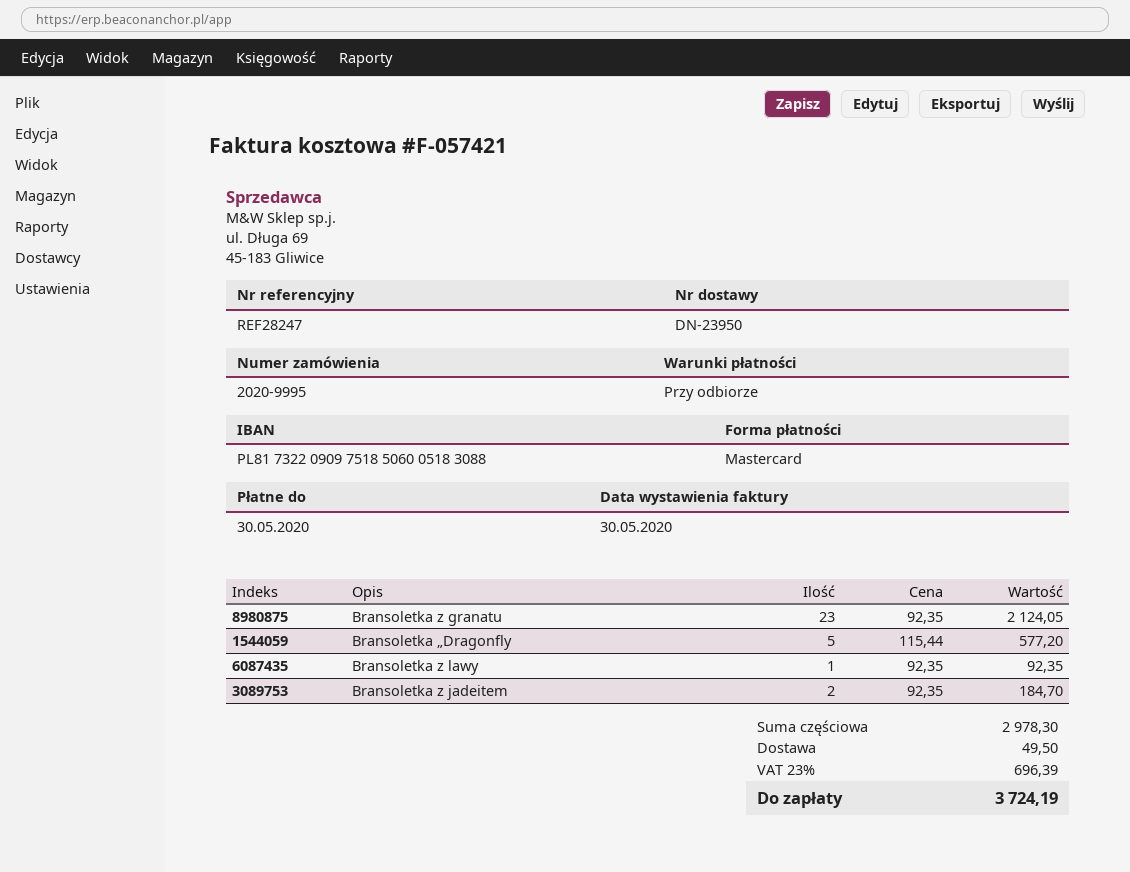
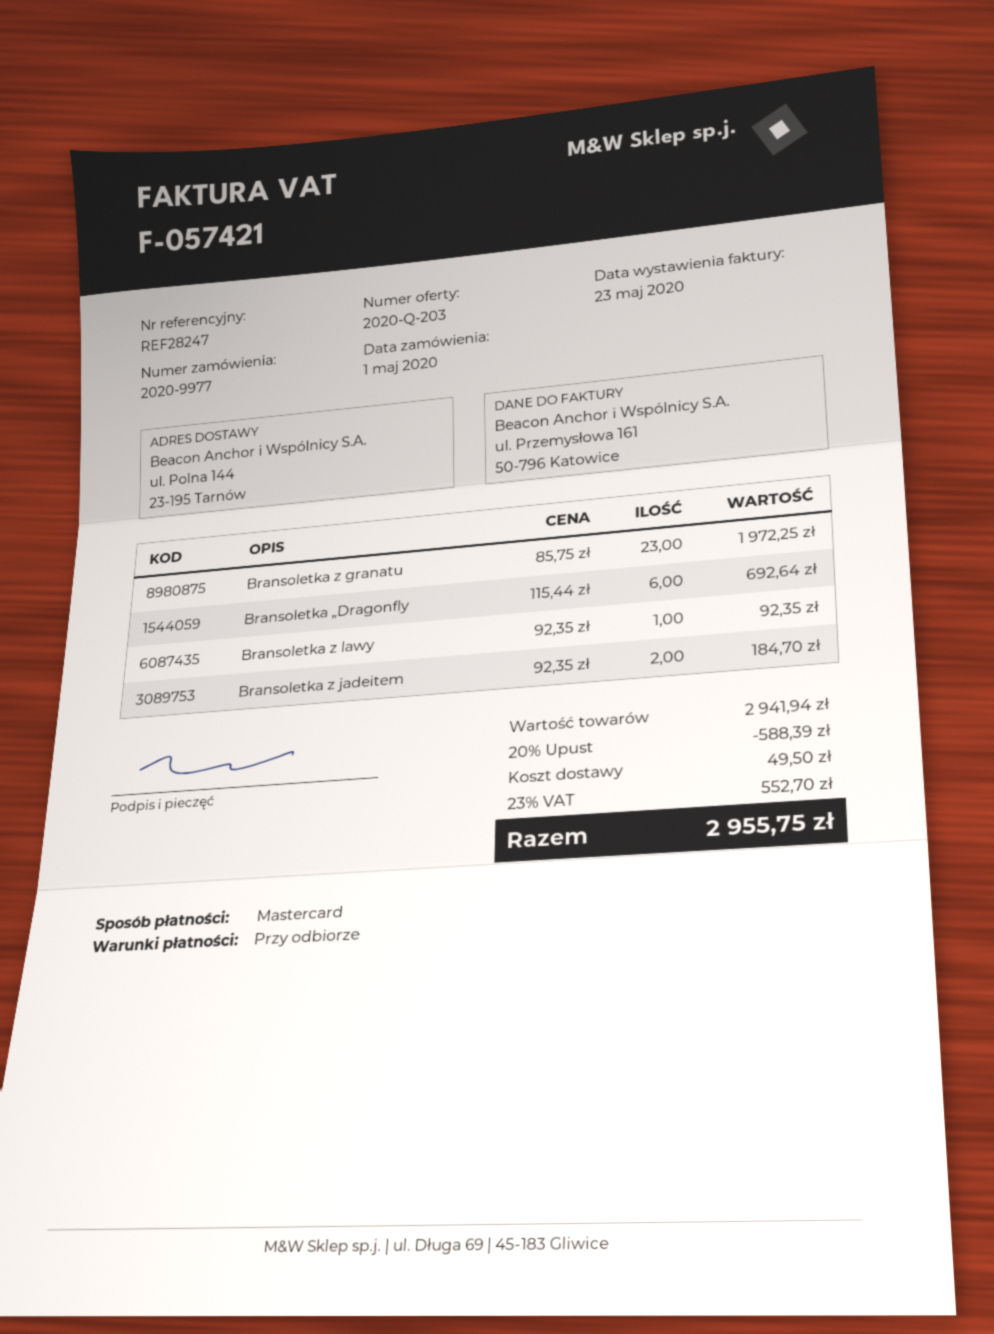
order number: 2020-9995 -> 2020-9977
invoice date: 2020-05-30 -> 2020-05-23
Bransoletka z granatu: 23 x 92.35 = 2124.05 -> 23 x 85.75 = 1972.25
Bransoletka „Dragonfly: 5 x 115.44 = 577.20 -> 6 x 115.44 = 692.64
subtotal: 2978.30 -> 2941.94
discount: none -> 20% = 588.39
tax: 23% = 696.39 -> 23% = 552.70
total: 3724.19 -> 2955.75

